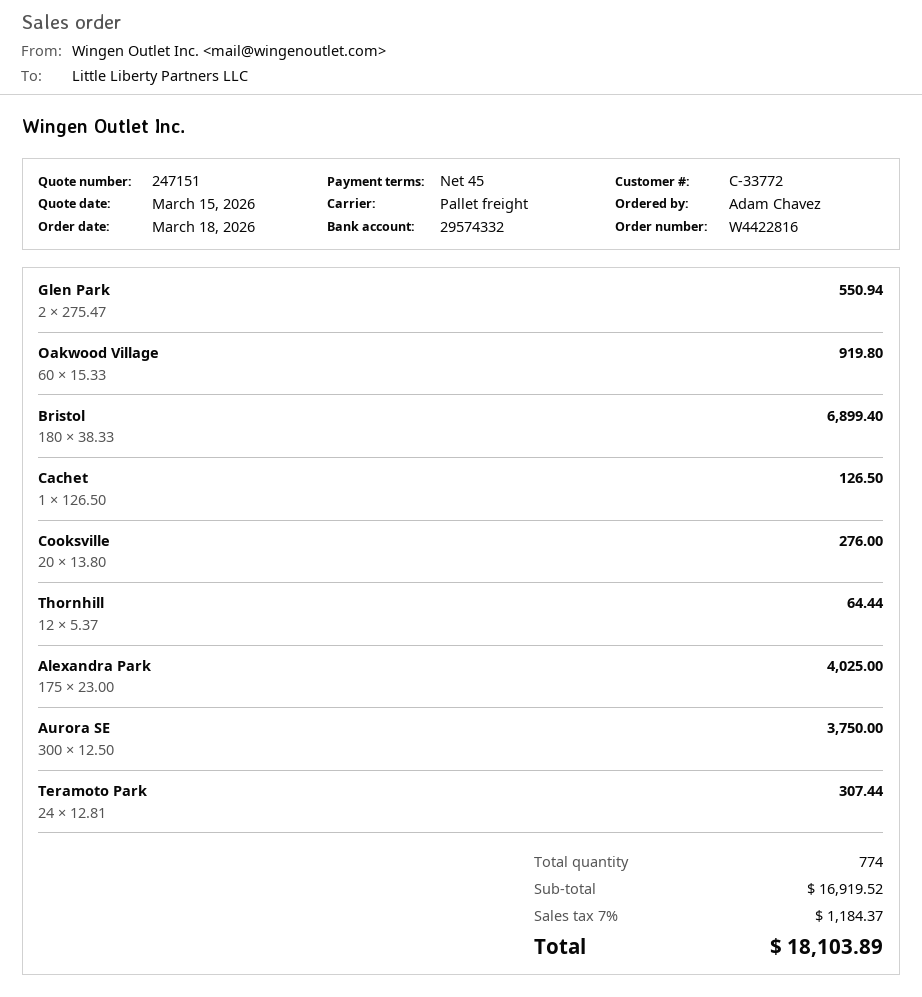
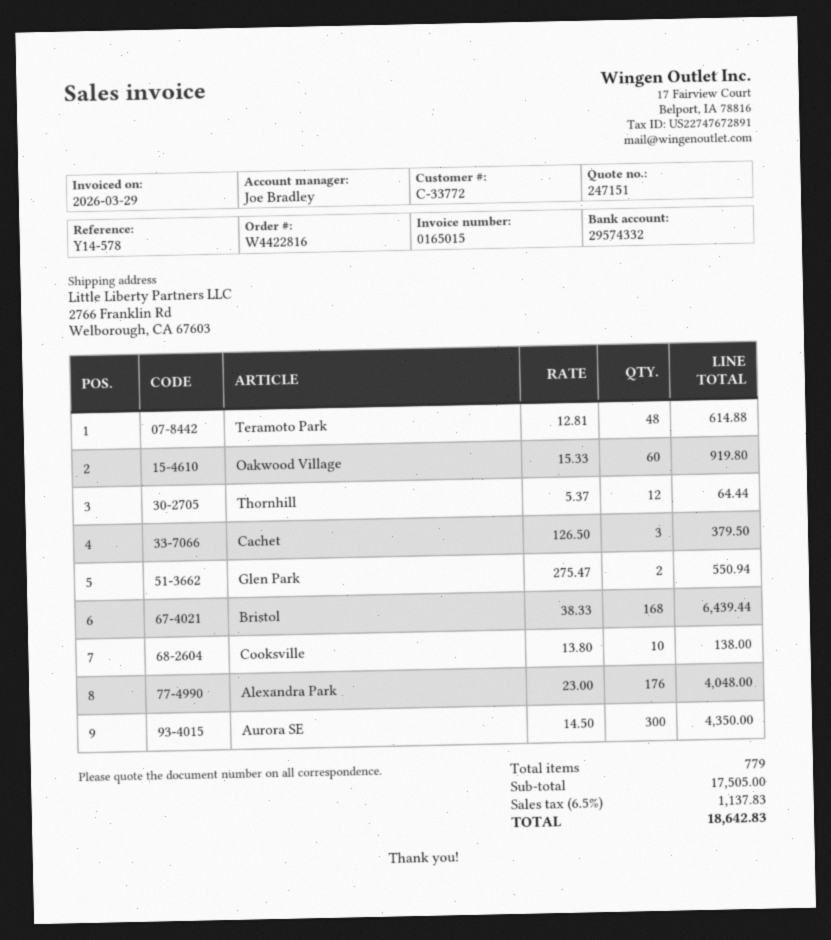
Bristol: 180 x 38.33 = 6899.40 -> 168 x 38.33 = 6439.44
Cachet: 1 x 126.50 = 126.50 -> 3 x 126.50 = 379.50
Cooksville: 20 x 13.80 = 276.00 -> 10 x 13.80 = 138.00
Alexandra Park: 175 x 23.00 = 4025.00 -> 176 x 23.00 = 4048.00
Aurora SE: 300 x 12.50 = 3750.00 -> 300 x 14.50 = 4350.00
Teramoto Park: 24 x 12.81 = 307.44 -> 48 x 12.81 = 614.88
total quantity: 774 -> 779
subtotal: 16919.52 -> 17505.00
tax: 7% = 1184.37 -> 6.5% = 1137.83
total: 18103.89 -> 18642.83

